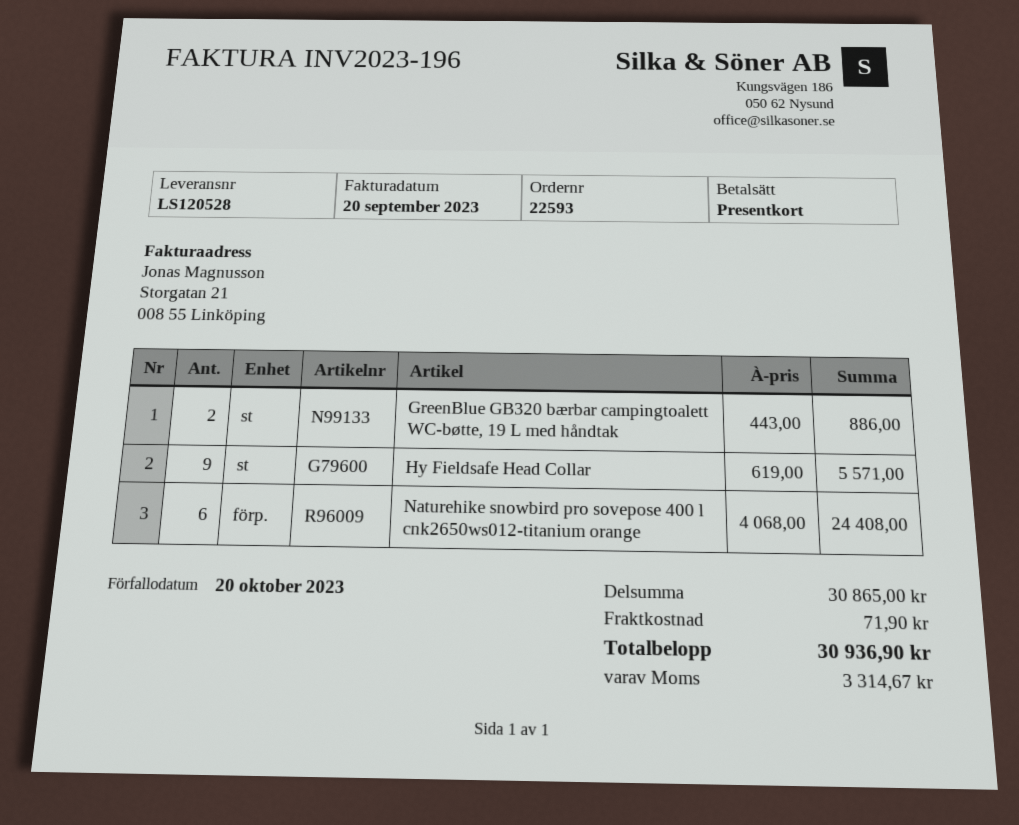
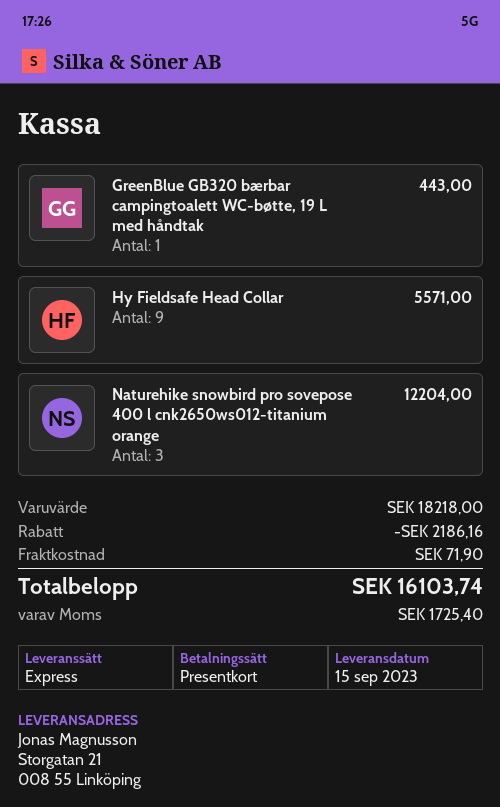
GreenBlue GB320 bærbar campingtoalett WC-bøtte, 19 L med håndtak: 2 for 886.00 -> 1 for 443.00
Naturehike snowbird pro sovepose 400 l cnk2650ws012-titanium orange: 6 for 24408.00 -> 3 for 12204.00
subtotal: 30865.00 -> 18218.00
discount: none -> 2186.16
tax: 3314.67 -> 1725.40
total: 30936.90 -> 16103.74

